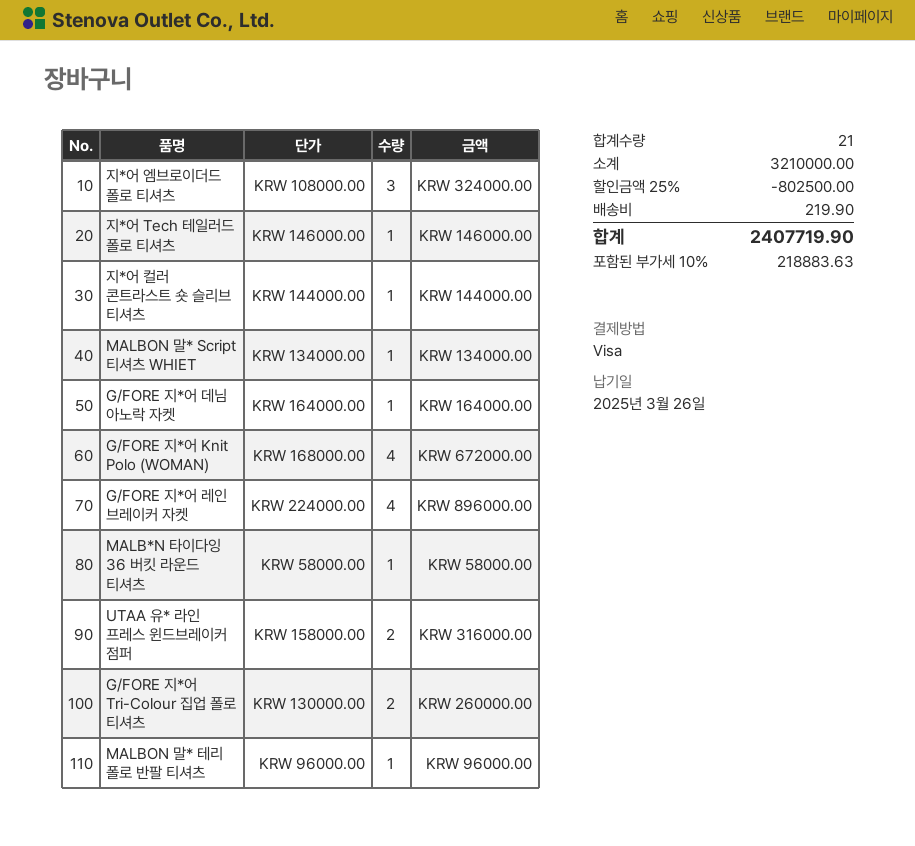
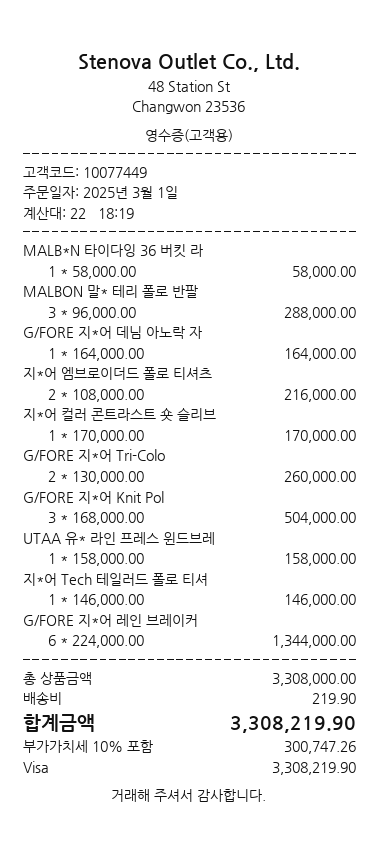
지*어 엠브로이더드 폴로 티셔츠: 3 x 108000.00 = 324000.00 -> 2 x 108000.00 = 216000.00
지*어 컬러 콘트라스트 숏 슬리브 티셔츠: 1 x 144000.00 = 144000.00 -> 1 x 170000.00 = 170000.00
MALBON 말* Script 티셔츠 WHIET: 1 x 134000.00 = 134000.00 -> none
G/FORE 지*어 Knit Polo (WOMAN): 4 x 168000.00 = 672000.00 -> 3 x 168000.00 = 504000.00
G/FORE 지*어 레인 브레이커 자켓: 4 x 224000.00 = 896000.00 -> 6 x 224000.00 = 1344000.00
UTAA 유* 라인 프레스 윈드브레이커 점퍼: 2 x 158000.00 = 316000.00 -> 1 x 158000.00 = 158000.00
MALBON 말* 테리 폴로 반팔 티셔츠: 1 x 96000.00 = 96000.00 -> 3 x 96000.00 = 288000.00
subtotal: 3210000.00 -> 3308000.00
discount: 25% = 802500.00 -> none
tax: 10% = 218883.63 -> 10% = 300747.26
total: 2407719.90 -> 3308219.90

